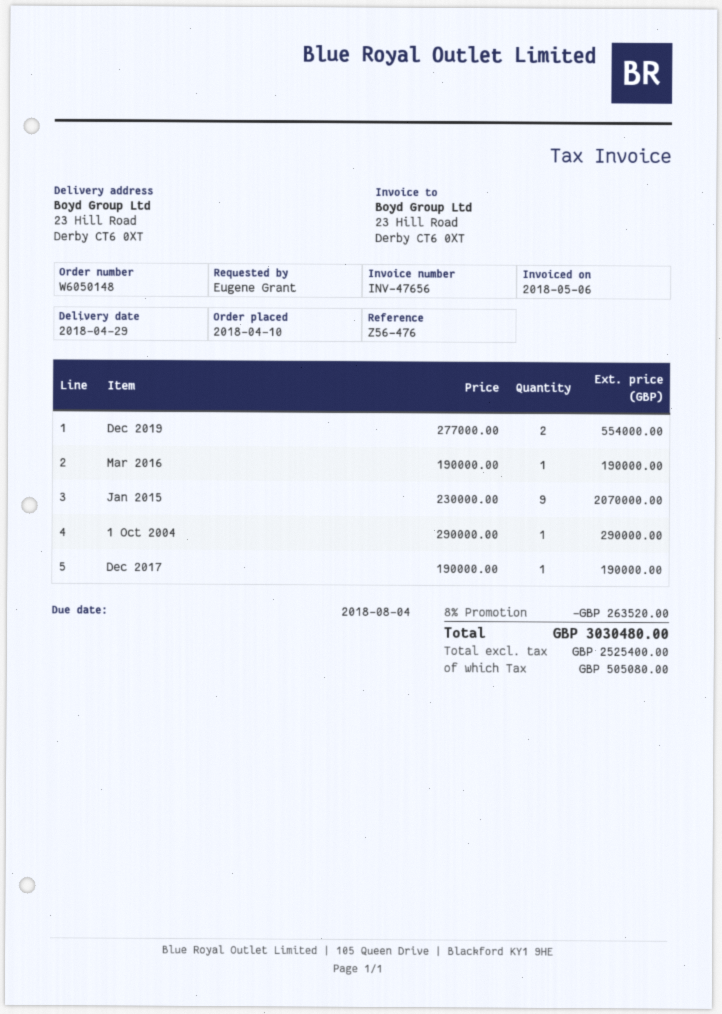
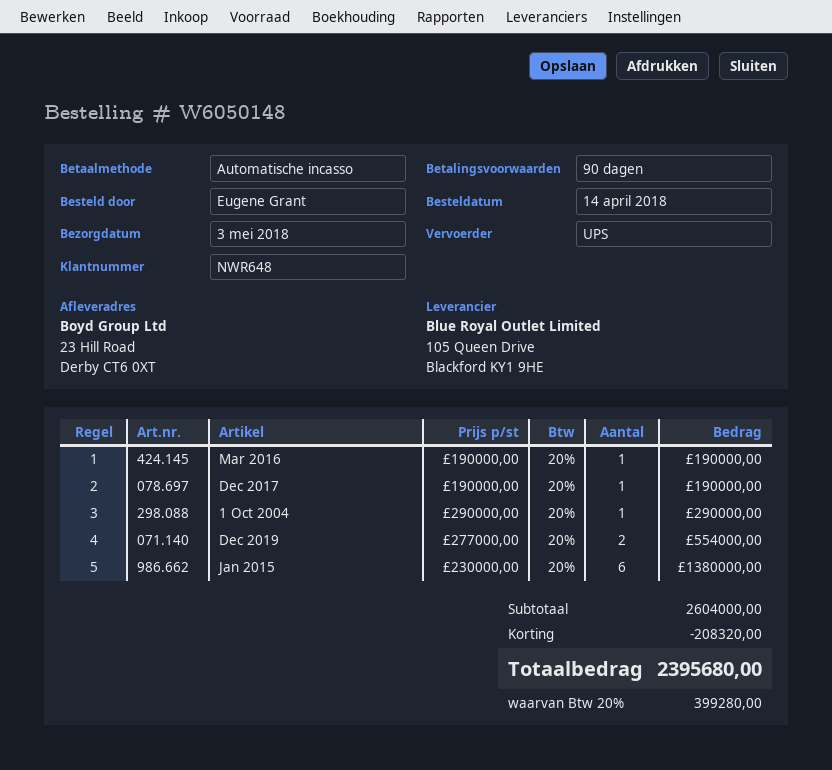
order date: 2018-04-10 -> 2018-04-14
delivery date: 2018-04-29 -> 2018-05-03
Jan 2015: 9 x 230000.00 = 2070000.00 -> 6 x 230000.00 = 1380000.00
discount: 263520.00 -> 208320.00
tax: 505080.00 -> 399280.00
total: 3030480.00 -> 2395680.00

